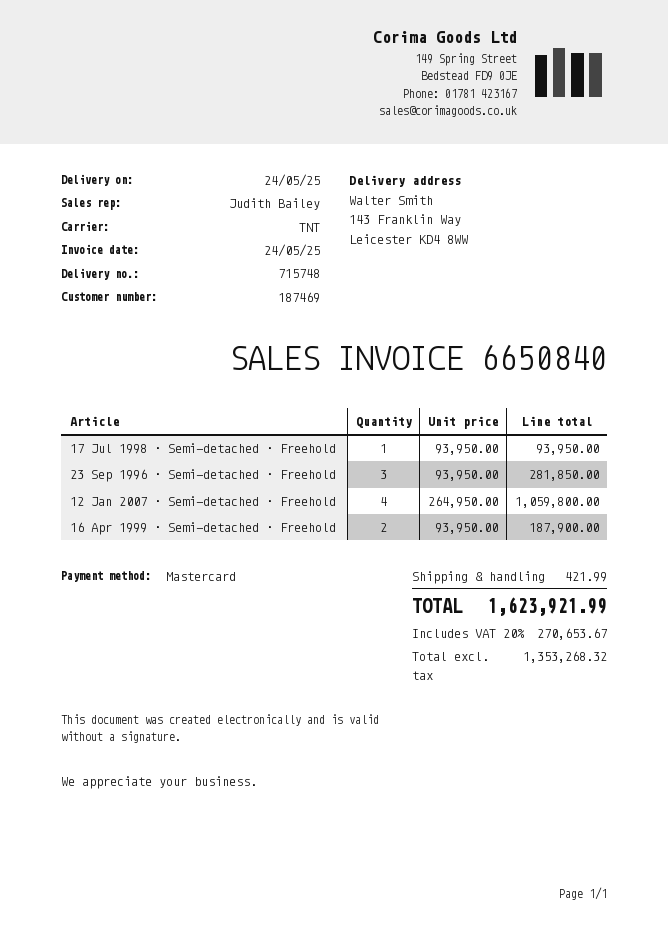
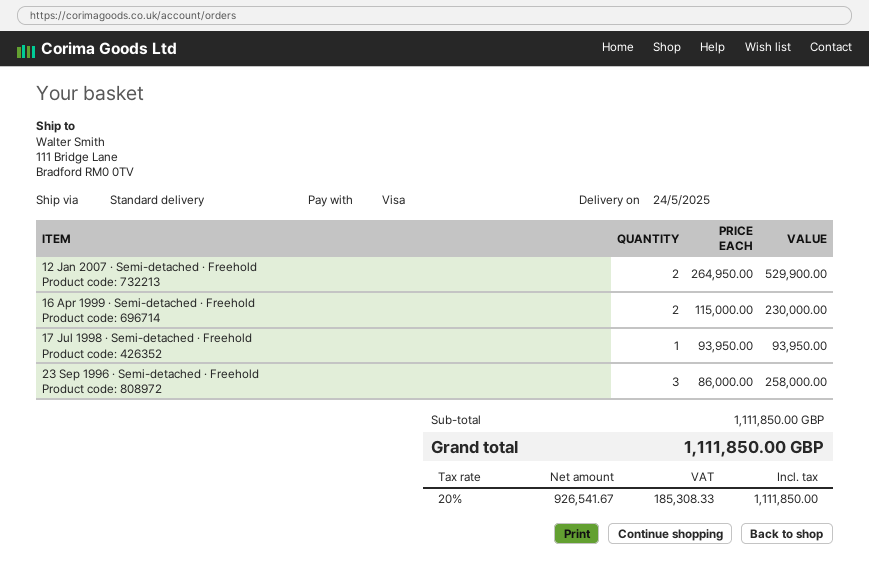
payment method: Mastercard -> Visa
shipping method: TNT -> standard
ship to: 143 Franklin Way, Leicester KD4 8WW -> 111 Bridge Lane, Bradford RM0 0TV
23 Sep 1996 · Semi-detached · Freehold: 3 x 93950.00 = 281850.00 -> 3 x 86000.00 = 258000.00
12 Jan 2007 · Semi-detached · Freehold: 4 x 264950.00 = 1059800.00 -> 2 x 264950.00 = 529900.00
16 Apr 1999 · Semi-detached · Freehold: 2 x 93950.00 = 187900.00 -> 2 x 115000.00 = 230000.00
shipping: 421.99 -> none
net: 1353268.32 -> 926541.67
tax: 20% = 270653.67 -> 20% = 185308.33
total: 1623921.99 -> 1111850.00

